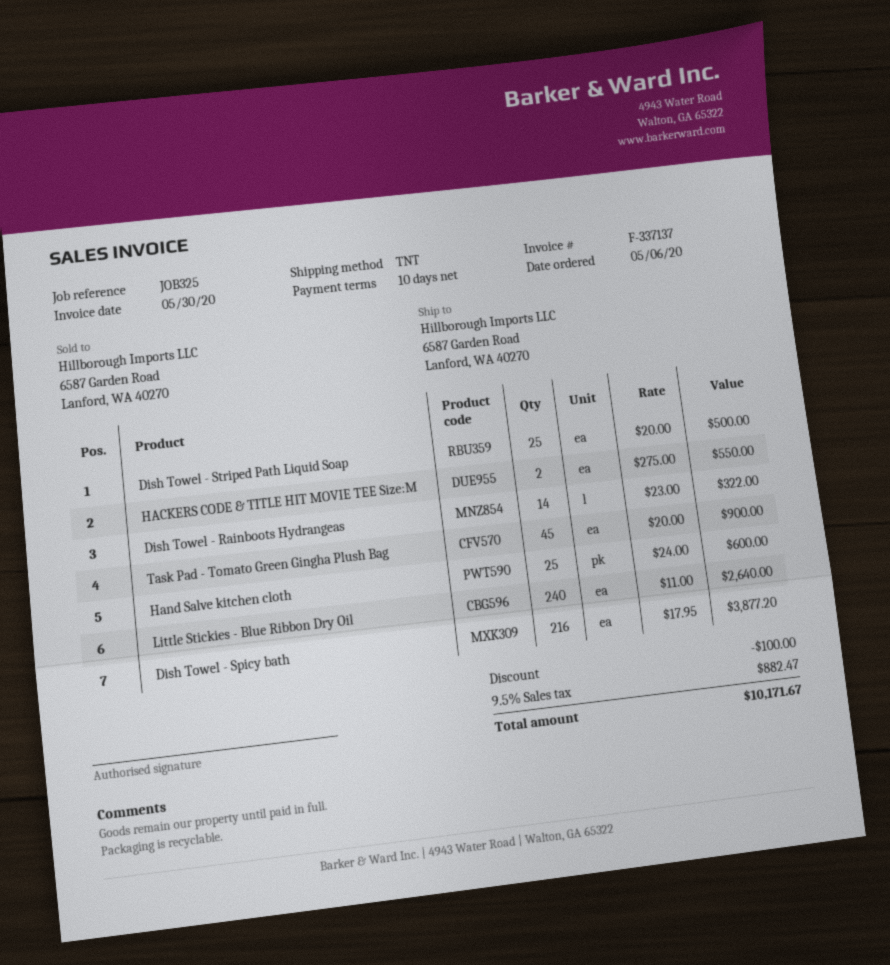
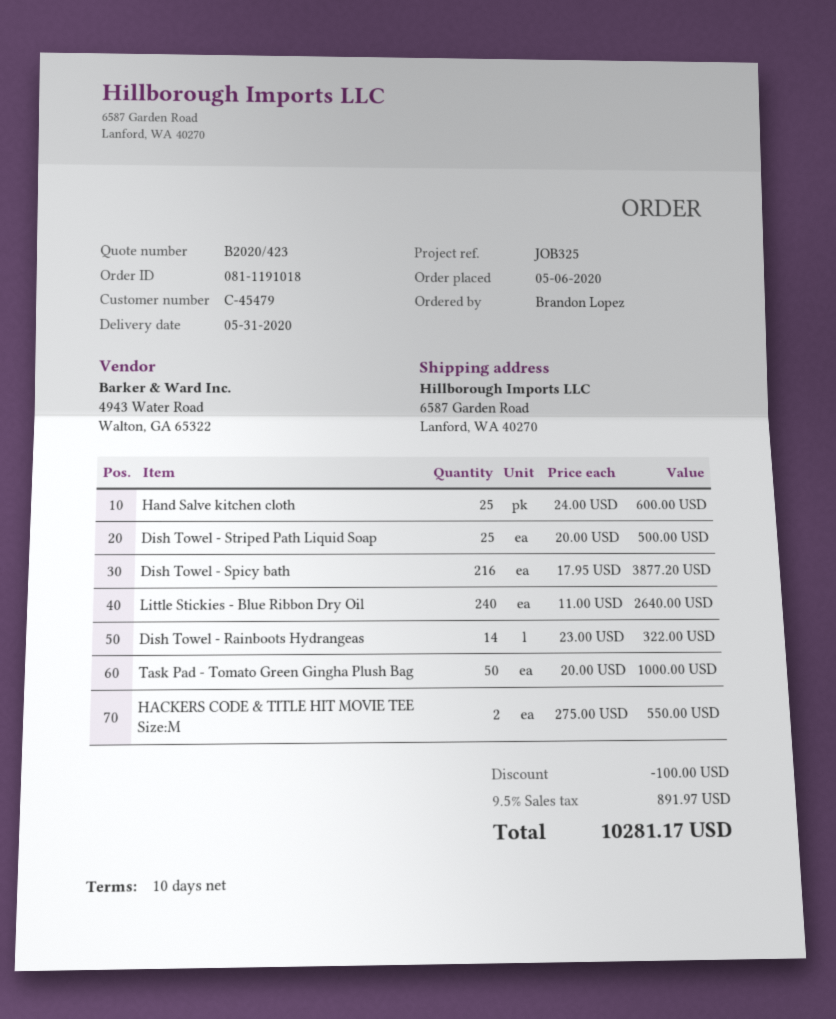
Task Pad - Tomato Green Gingha Plush Bag: 45 x 20.00 = 900.00 -> 50 x 20.00 = 1000.00
tax: 9.5% = 882.47 -> 9.5% = 891.97
total: 10171.67 -> 10281.17

